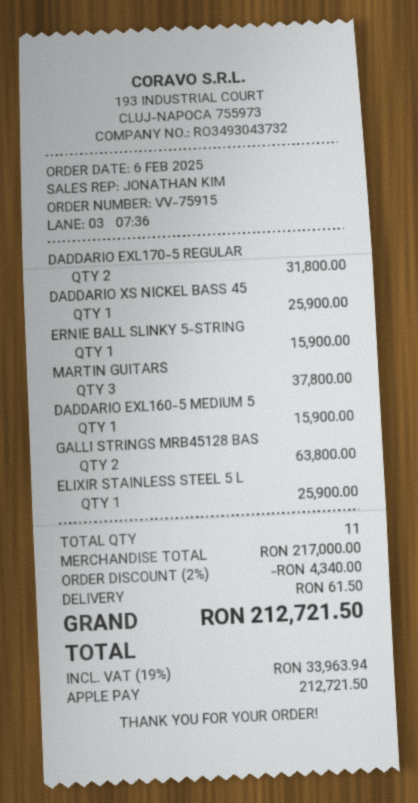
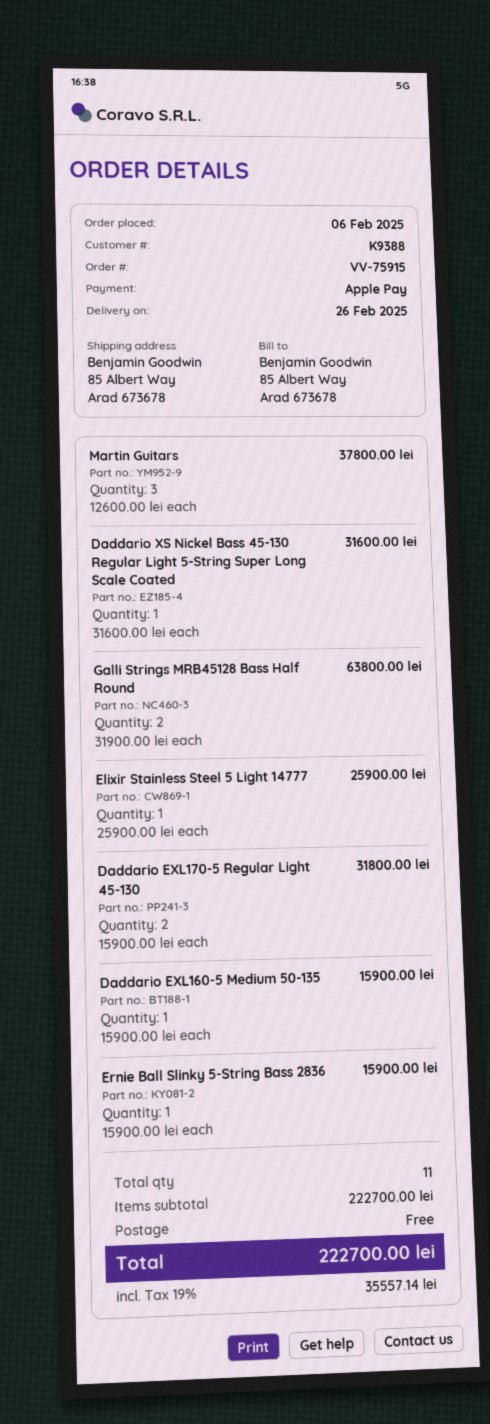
DADDARIO XS NICKEL BASS 45: 1 for 25900.00 -> 1 for 31600.00
subtotal: 217000.00 -> 222700.00
discount: 2% = 4340.00 -> none
shipping: 61.50 -> 0.00
tax: 19% = 33963.94 -> 19% = 35557.14
total: 212721.50 -> 222700.00

